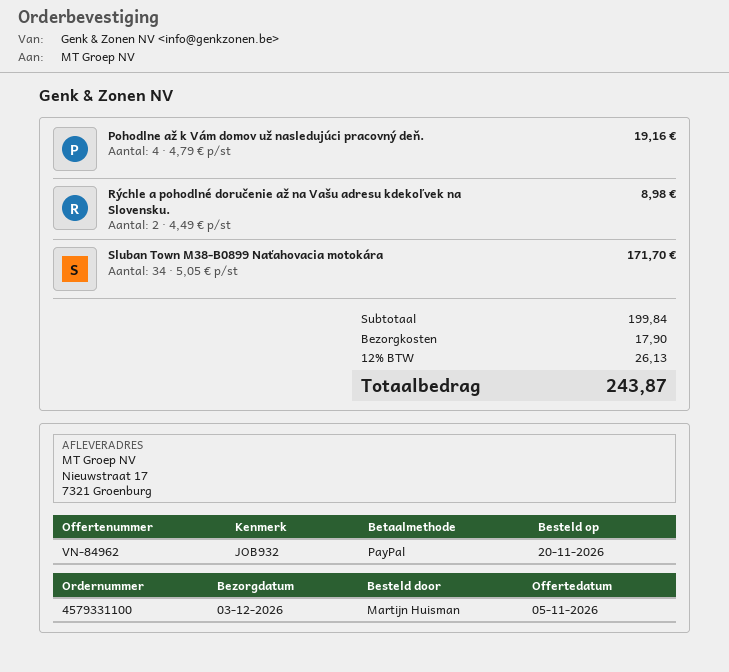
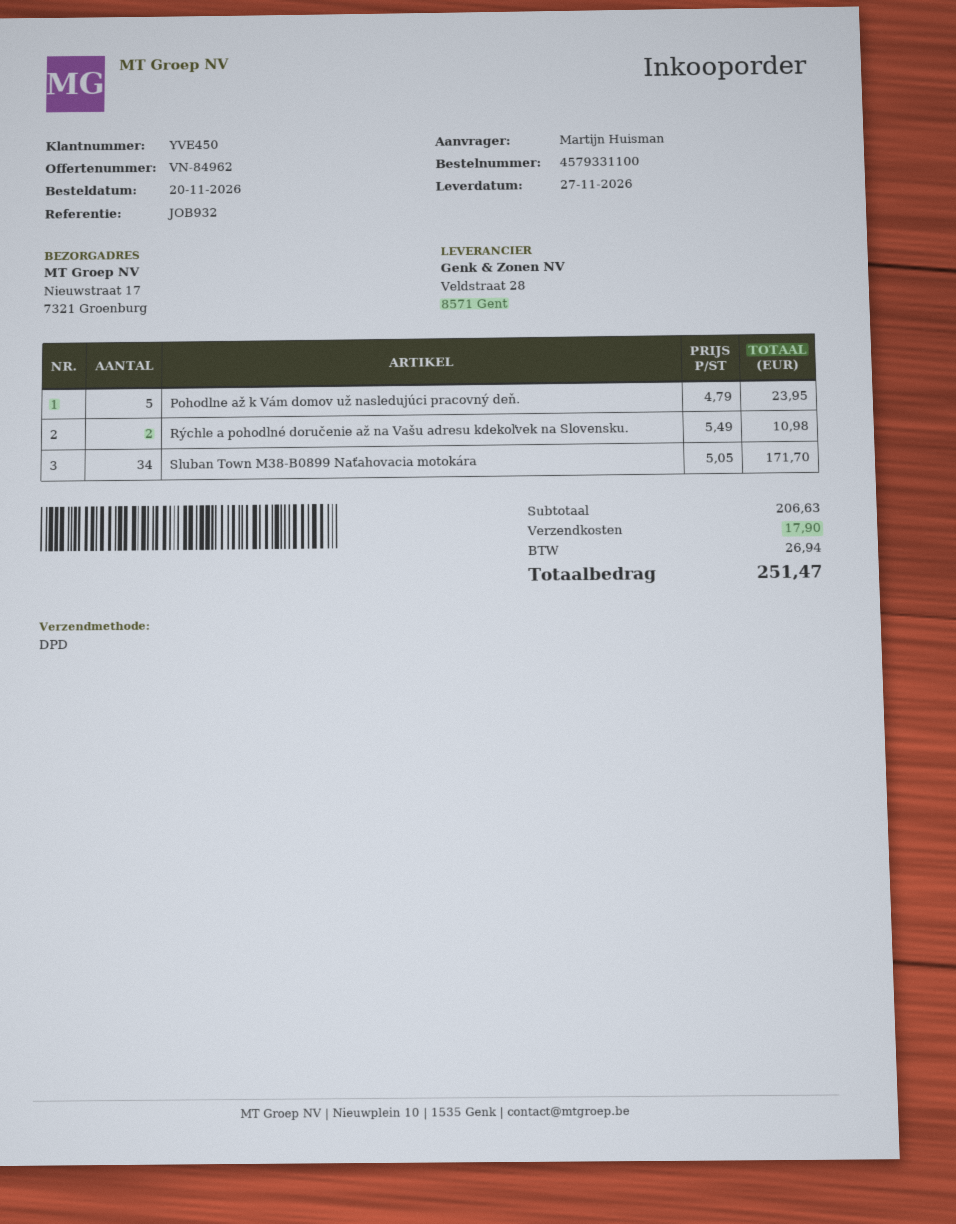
delivery date: 2026-12-03 -> 2026-11-27
Pohodlne až k Vám domov už nasledujúci pracovný deň.: 4 x 4.79 = 19.16 -> 5 x 4.79 = 23.95
Rýchle a pohodlné doručenie až na Vašu adresu kdekoľvek na Slovensku.: 2 x 4.49 = 8.98 -> 2 x 5.49 = 10.98
subtotal: 199.84 -> 206.63
tax: 26.13 -> 26.94
total: 243.87 -> 251.47

